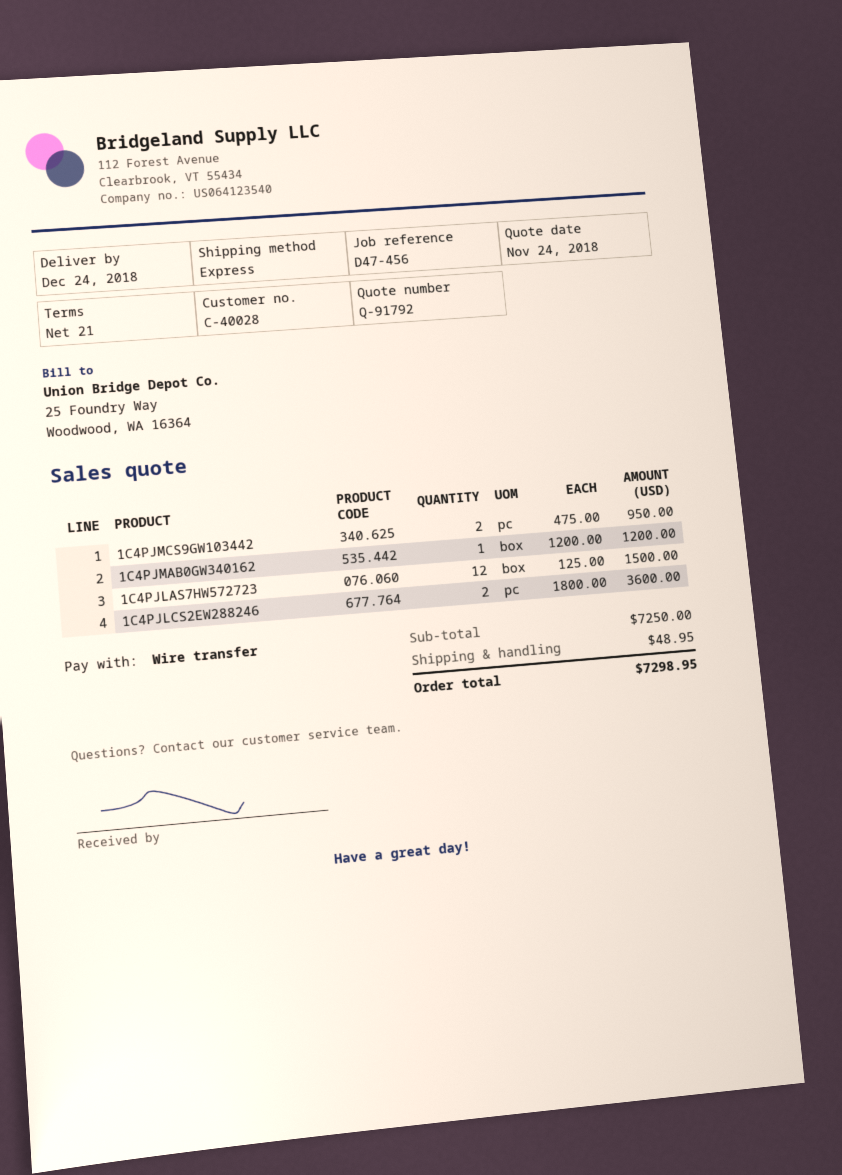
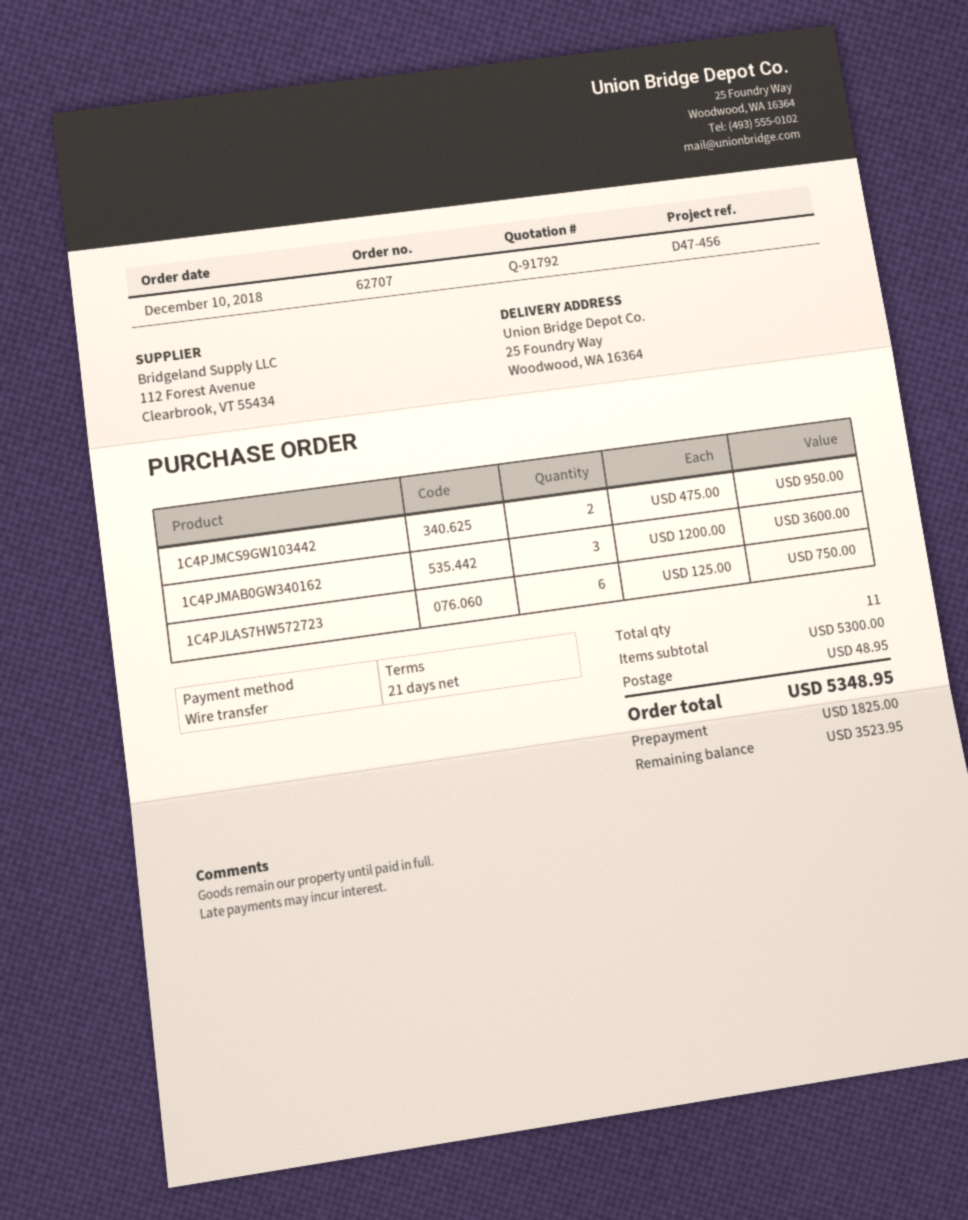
1C4PJMAB0GW340162: 1 x 1200.00 = 1200.00 -> 3 x 1200.00 = 3600.00
1C4PJLAS7HW572723: 12 x 125.00 = 1500.00 -> 6 x 125.00 = 750.00
1C4PJLCS2EW288246: 2 x 1800.00 = 3600.00 -> none
subtotal: 7250.00 -> 5300.00
total: 7298.95 -> 5348.95

